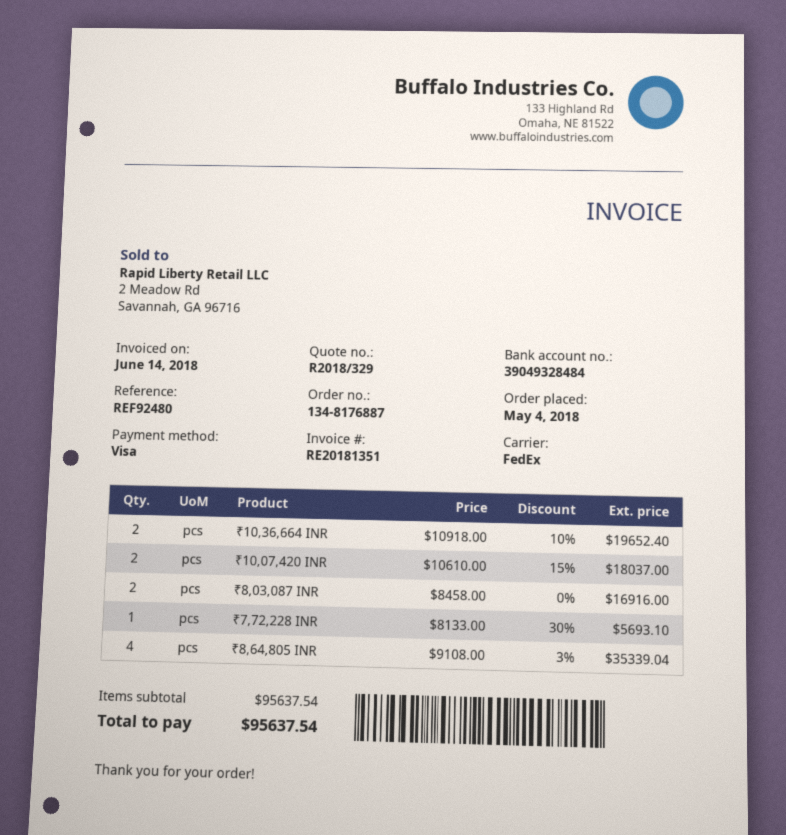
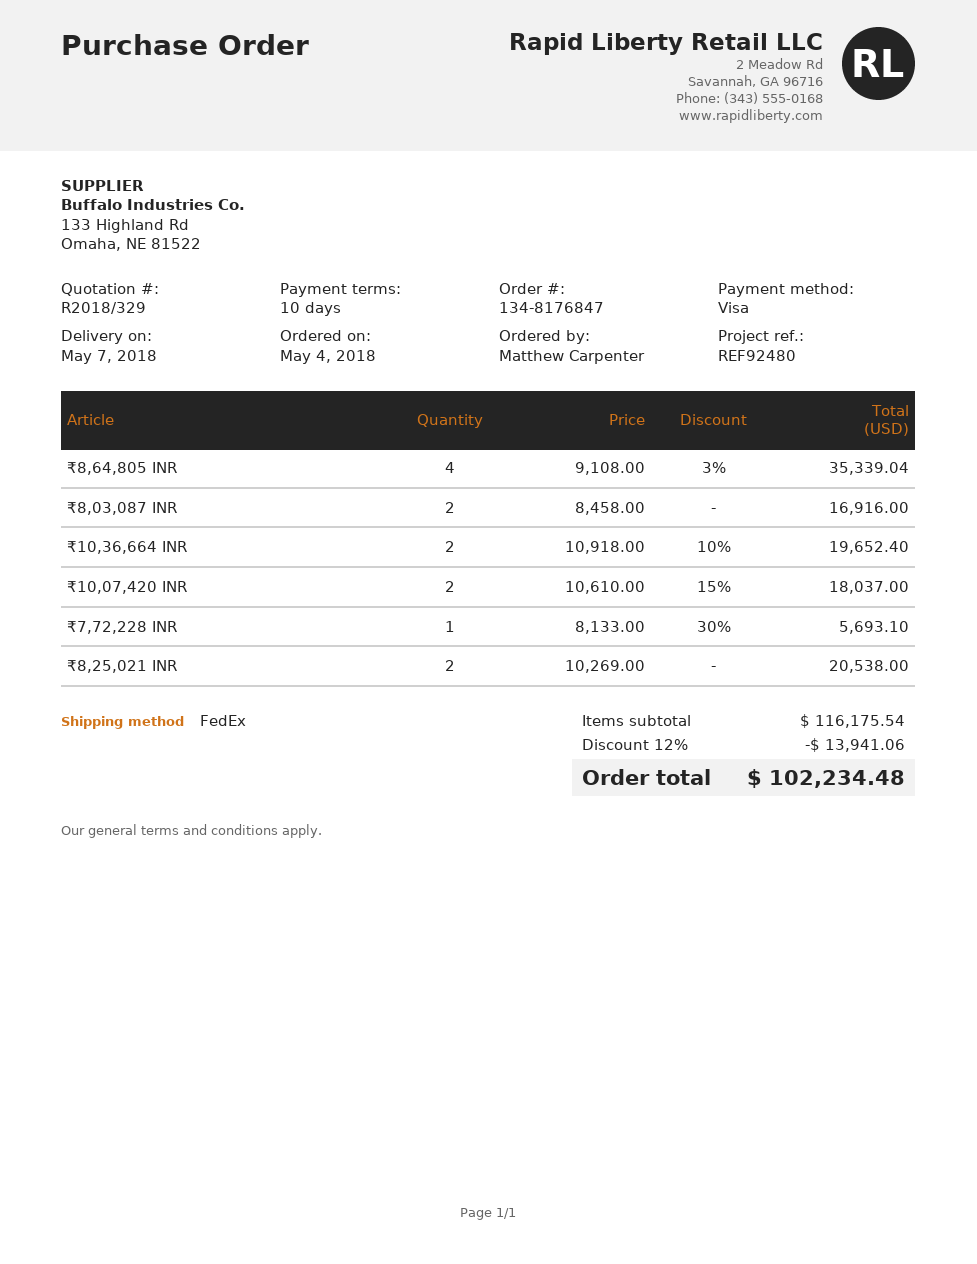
order number: 134-8176887 -> 134-8176847
₹8,25,021 INR: none -> 2 x 10269.00 = 20538.00
subtotal: 95637.54 -> 116175.54
discount: none -> 12% = 13941.06
total: 95637.54 -> 102234.48

